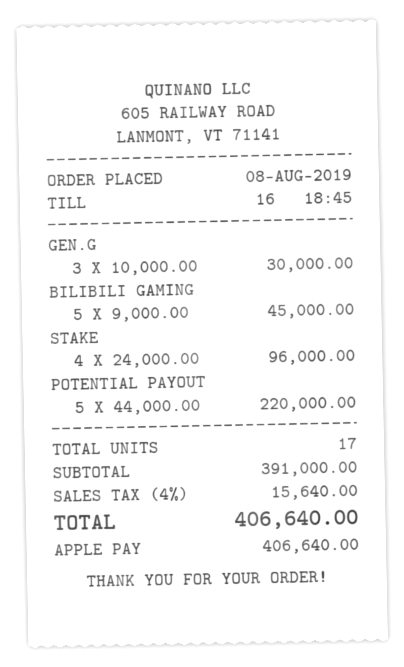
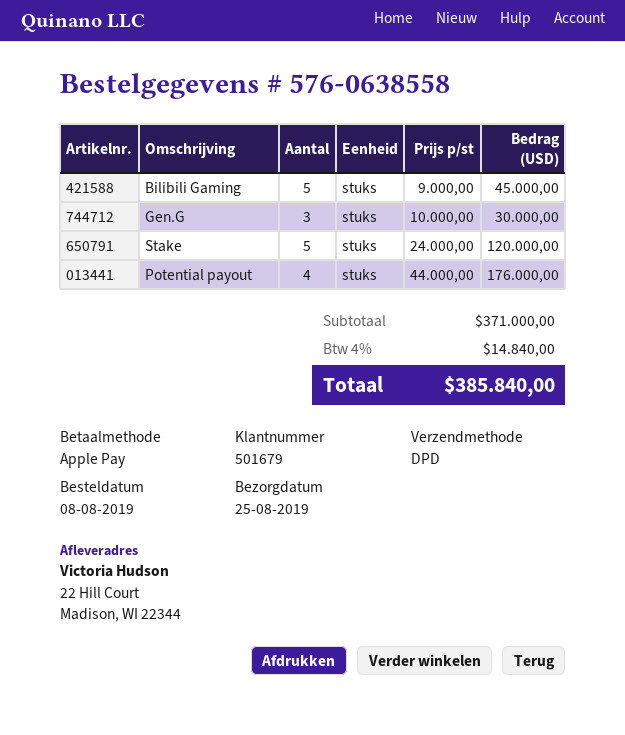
STAKE: 4 x 24000.00 = 96000.00 -> 5 x 24000.00 = 120000.00
POTENTIAL PAYOUT: 5 x 44000.00 = 220000.00 -> 4 x 44000.00 = 176000.00
subtotal: 391000.00 -> 371000.00
tax: 4% = 15640.00 -> 4% = 14840.00
total: 406640.00 -> 385840.00

